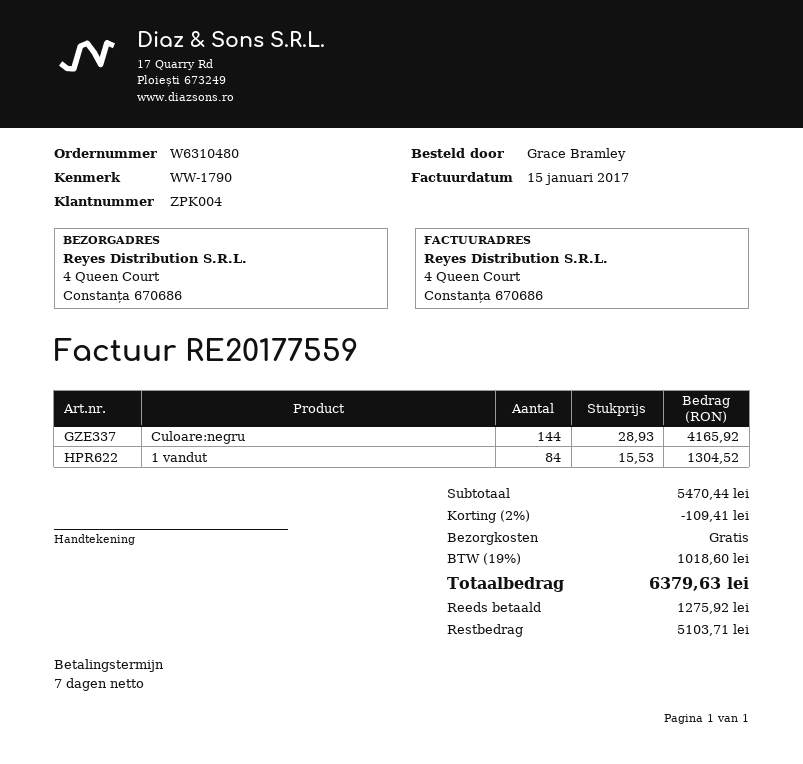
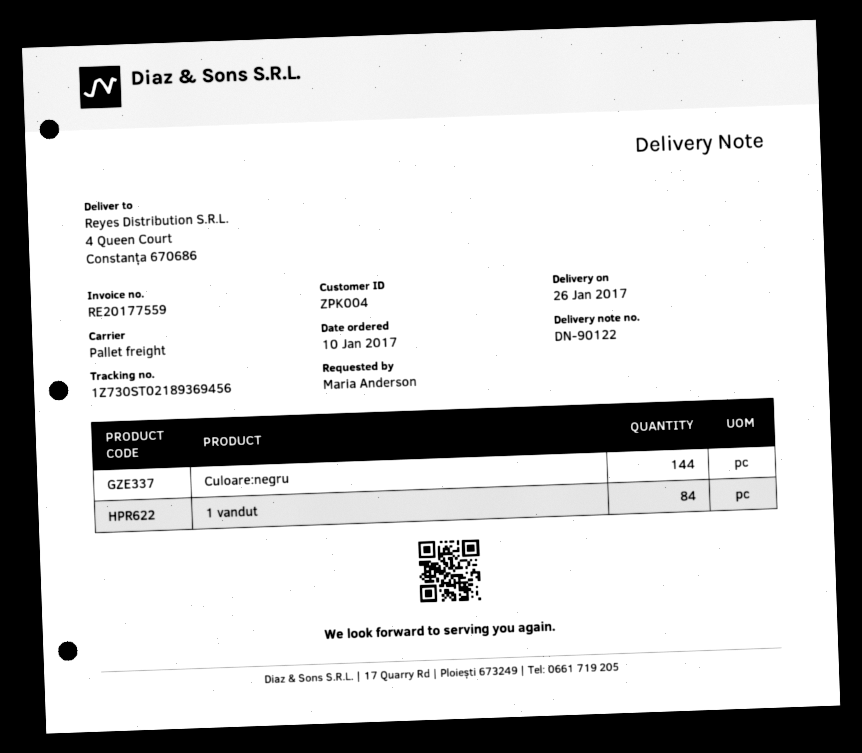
ordered by: Grace Bramley -> Maria Anderson

